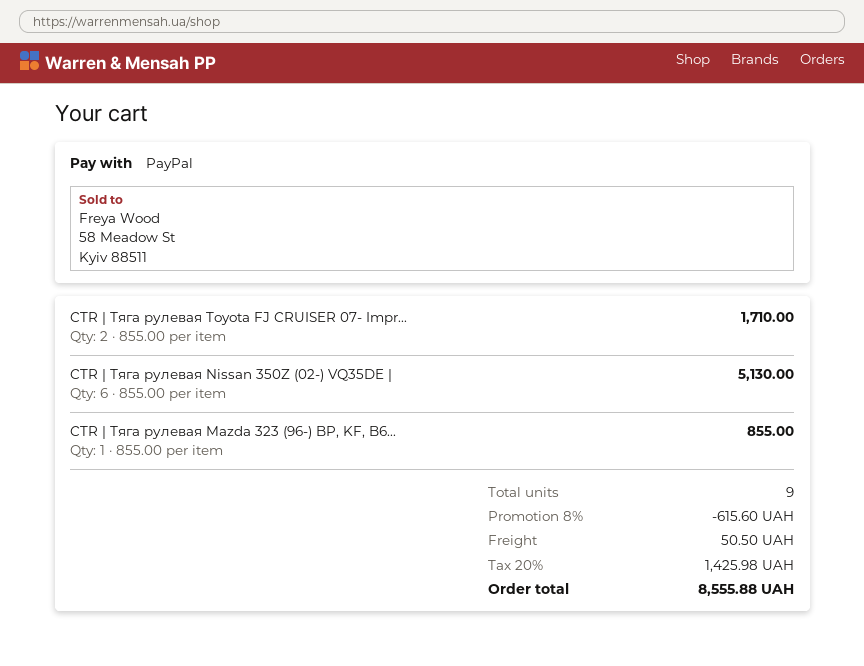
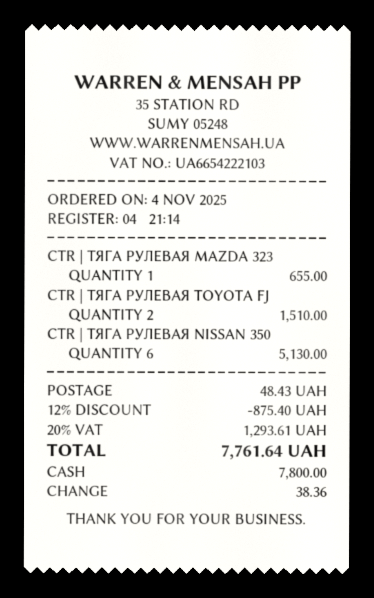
payment method: PayPal -> cash
CTR | Тяга рулевая Toyota FJ CRUISER 07- Impr...: 2 for 1710.00 -> 2 for 1510.00
CTR | Тяга рулевая Mazda 323 (96-) BP, KF, B6...: 1 for 855.00 -> 1 for 655.00
discount: 8% = 615.60 -> 12% = 875.40
shipping: 50.50 -> 48.43
tax: 20% = 1425.98 -> 20% = 1293.61
total: 8555.88 -> 7761.64

